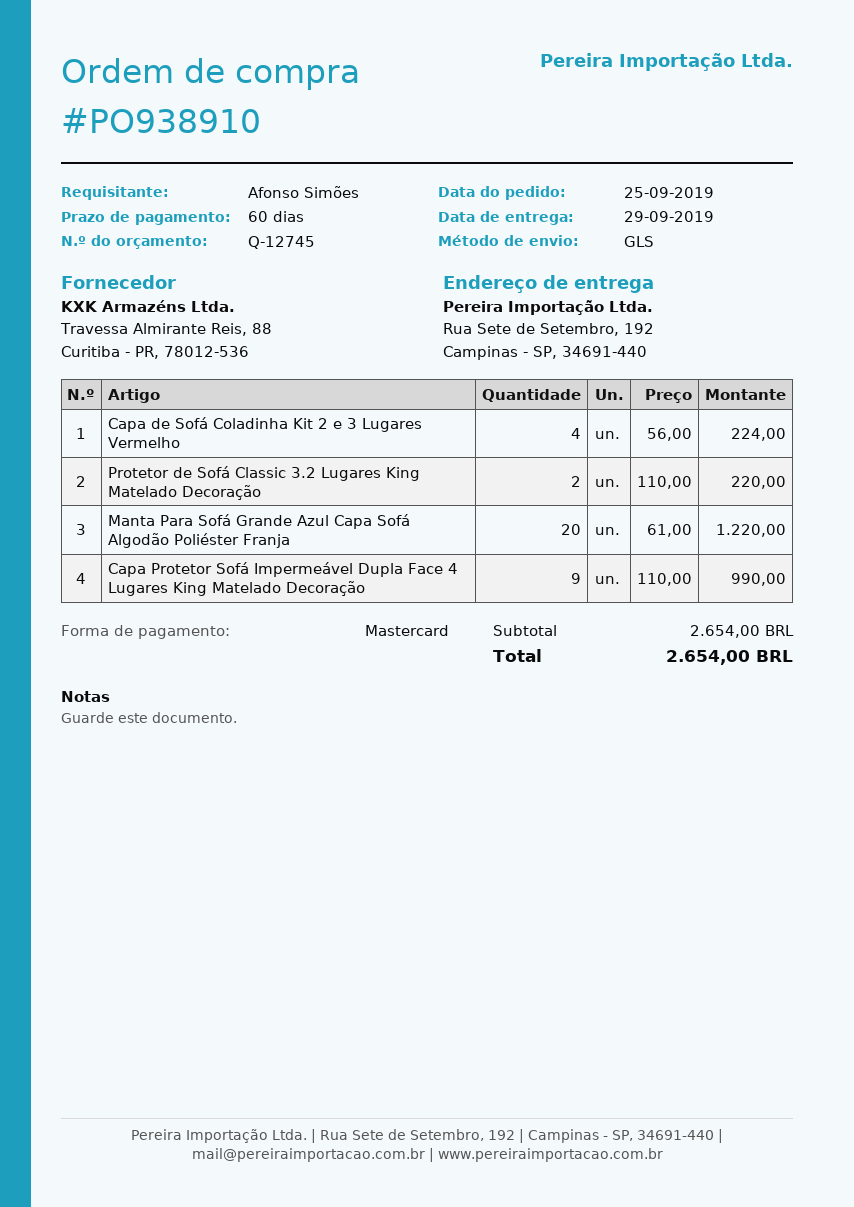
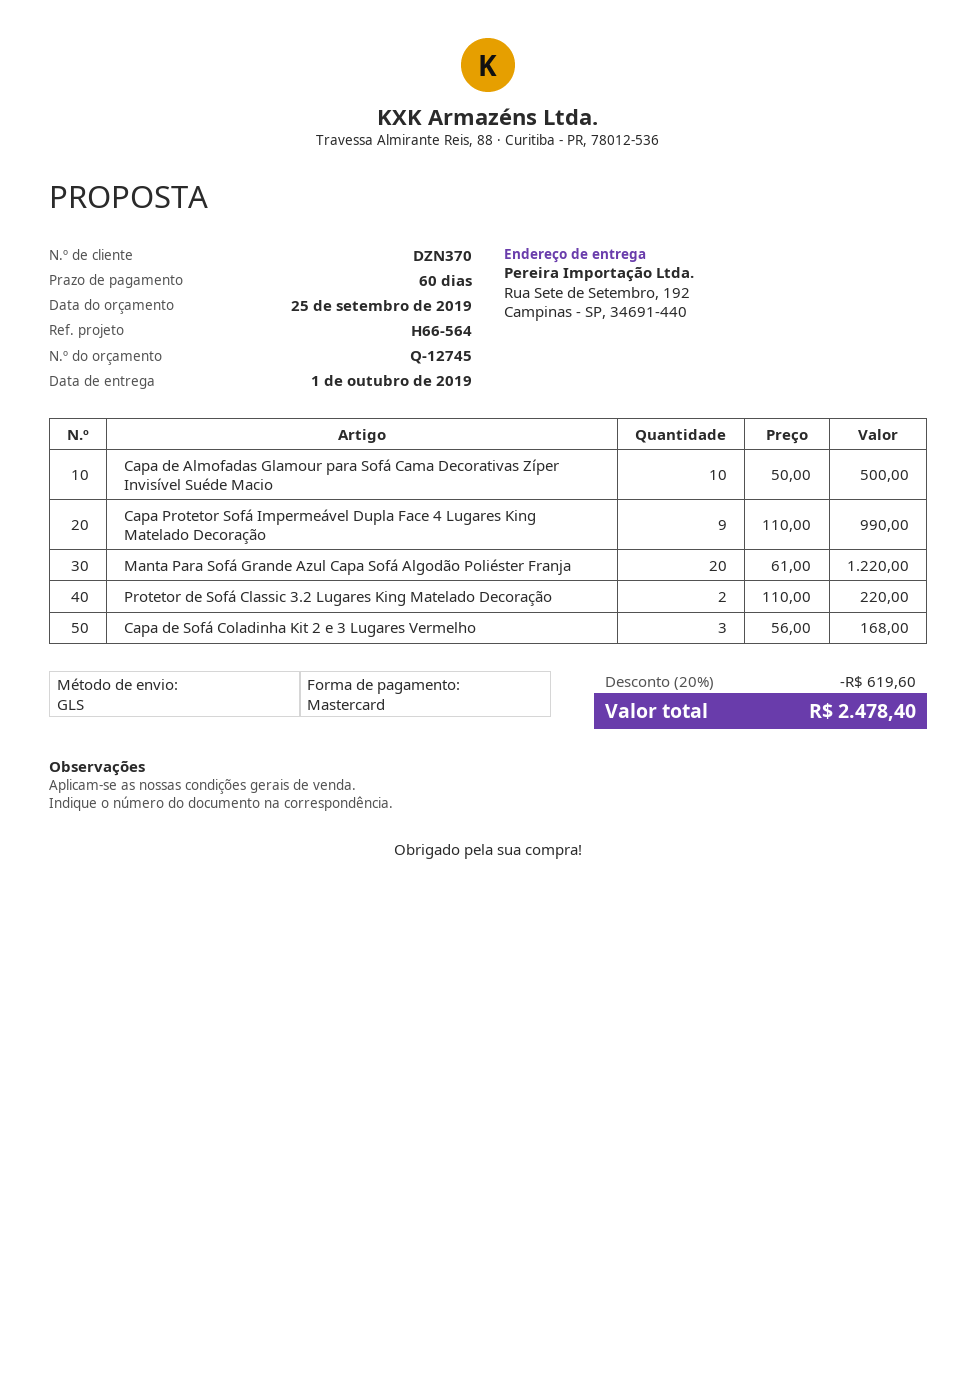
delivery date: 2019-09-29 -> 2019-10-01
Capa de Sofá Coladinha Kit 2 e 3 Lugares Vermelho: 4 x 56.00 = 224.00 -> 3 x 56.00 = 168.00
Capa de Almofadas Glamour para Sofá Cama Decorativas Zíper Invisível Suéde Macio: none -> 10 x 50.00 = 500.00
discount: none -> 20% = 619.60
total: 2654.00 -> 2478.40

